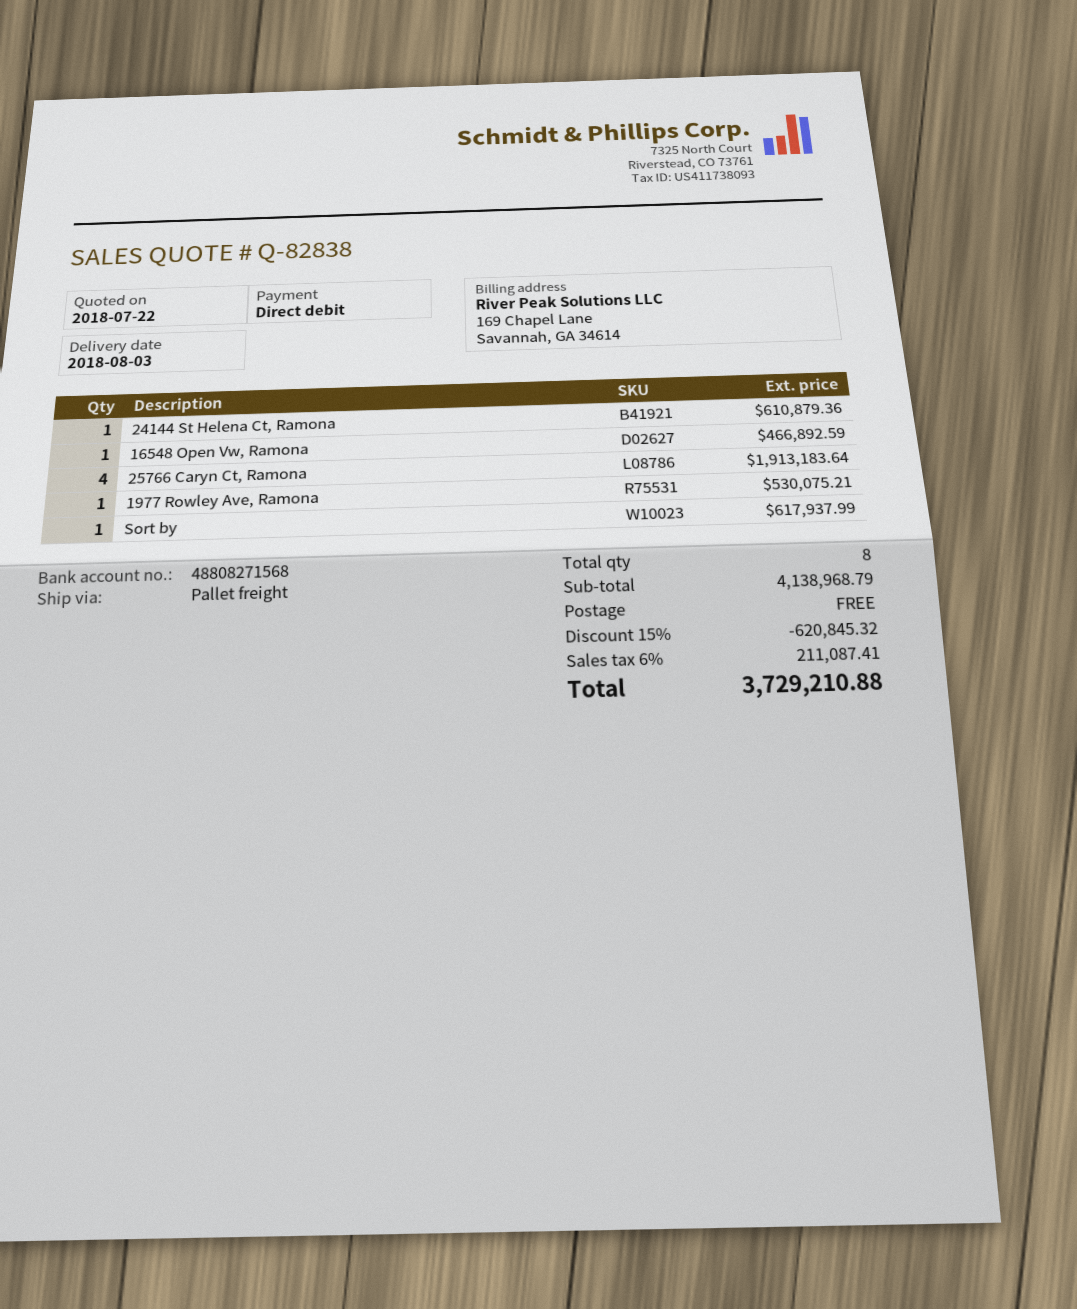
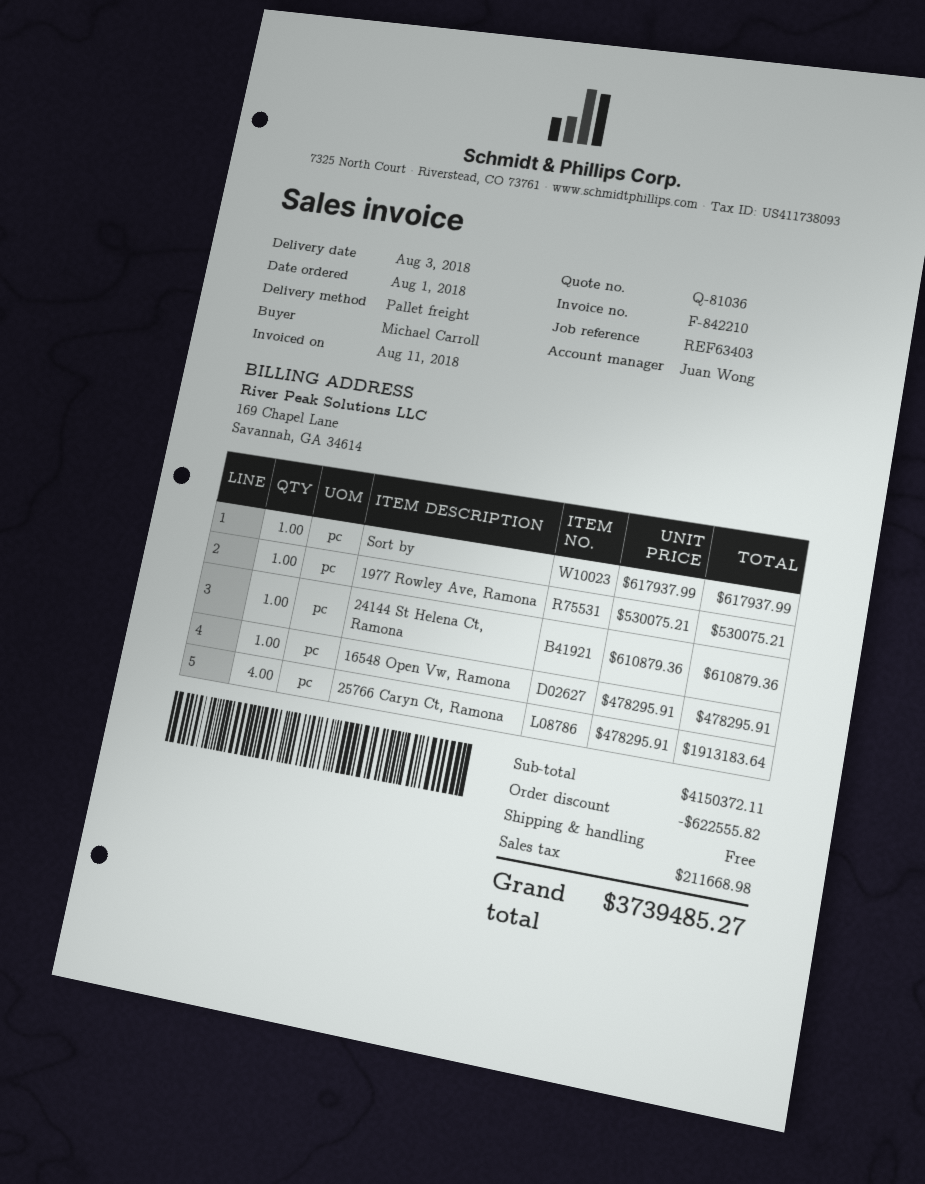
quote number: Q-82838 -> Q-81036
16548 Open Vw, Ramona: 1 for 466892.59 -> 1 for 478295.91
subtotal: 4138968.79 -> 4150372.11
discount: 620845.32 -> 622555.82
tax: 211087.41 -> 211668.98
total: 3729210.88 -> 3739485.27

